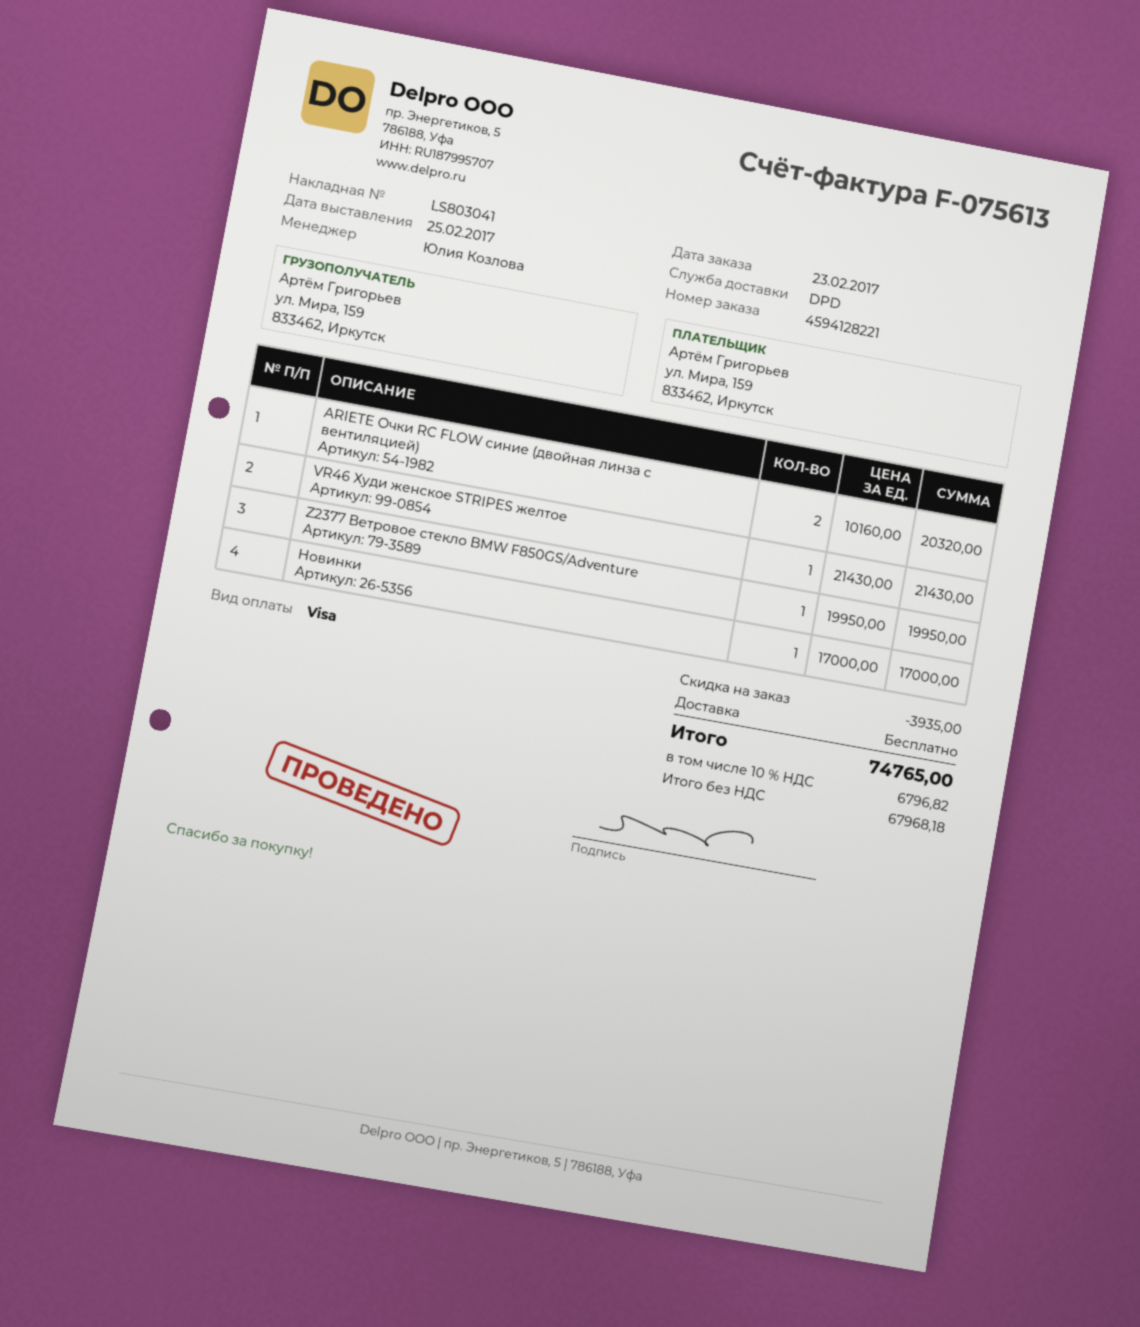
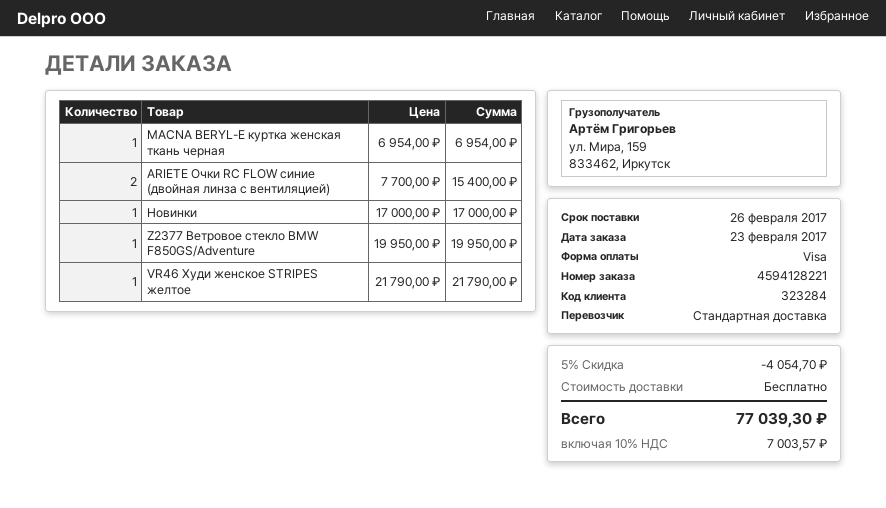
shipping method: DPD -> standard
ARIETE Очки RC FLOW синие (двойная линза с вентиляцией): 2 x 10160.00 = 20320.00 -> 2 x 7700.00 = 15400.00
VR46 Худи женское STRIPES желтое: 1 x 21430.00 = 21430.00 -> 1 x 21790.00 = 21790.00
MACNA BERYL-E куртка женская ткань черная: none -> 1 x 6954.00 = 6954.00
discount: 3935.00 -> 4054.70
tax: 10% = 6796.82 -> 10% = 7003.57
total: 74765.00 -> 77039.30

